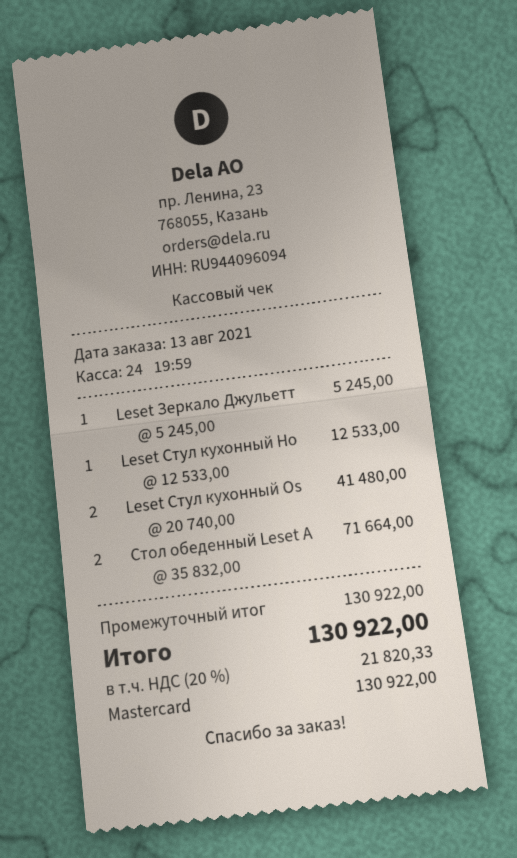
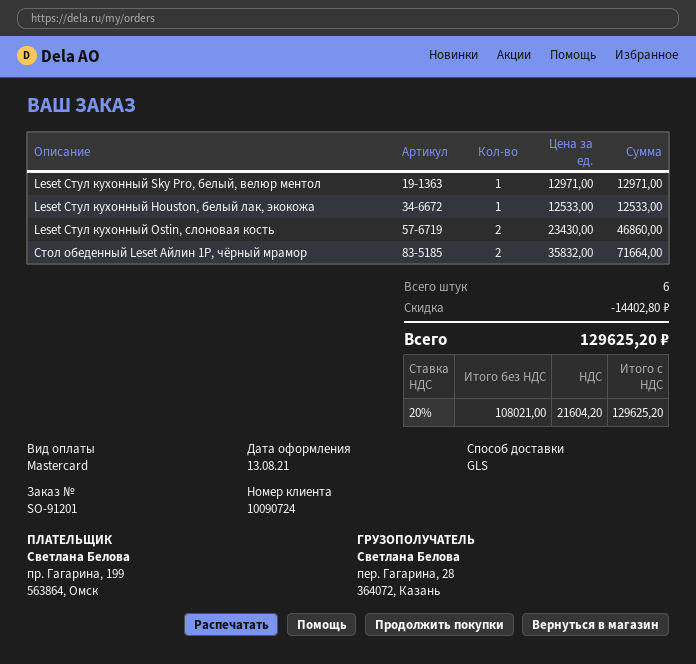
Leset Зеркало Джульетт: 1 x 5245.00 = 5245.00 -> none
Leset Стул кухонный Os: 2 x 20740.00 = 41480.00 -> 2 x 23430.00 = 46860.00
Leset Стул кухонный Sky Pro, белый, велюр ментол: none -> 1 x 12971.00 = 12971.00
discount: none -> 14402.80
tax: 20% = 21820.33 -> 20% = 21604.20
total: 130922.00 -> 129625.20

